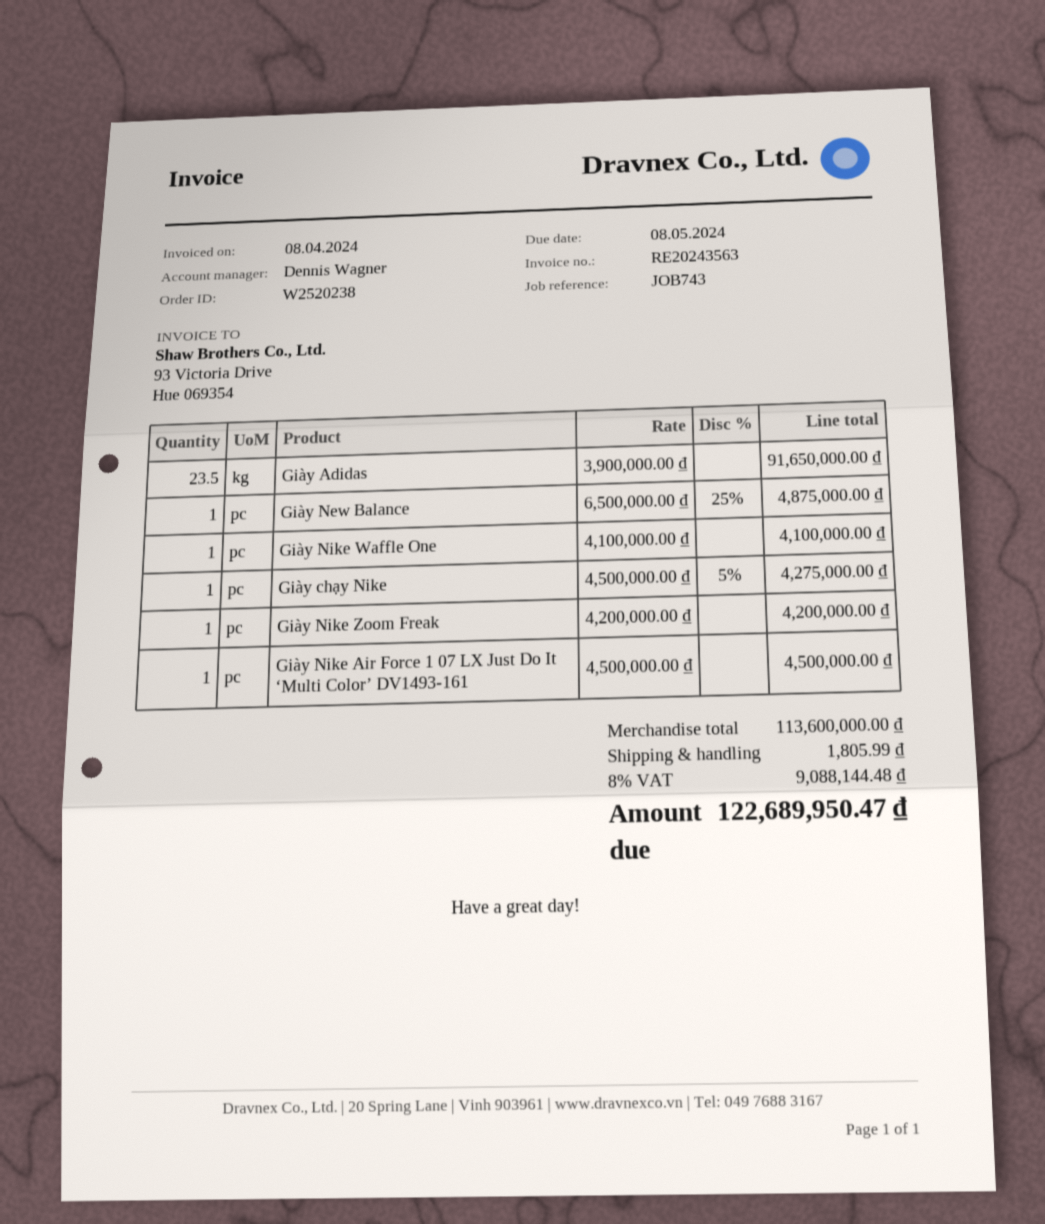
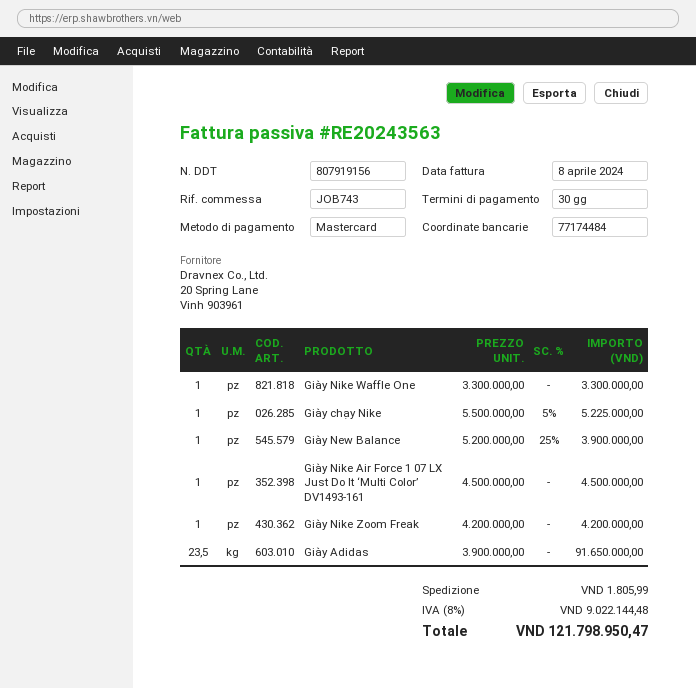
Giày New Balance: 1 x 6500000.00 - 25% = 4875000.00 -> 1 x 5200000.00 - 25% = 3900000.00
Giày Nike Waffle One: 1 x 4100000.00 = 4100000.00 -> 1 x 3300000.00 = 3300000.00
Giày chạy Nike: 1 x 4500000.00 - 5% = 4275000.00 -> 1 x 5500000.00 - 5% = 5225000.00
tax: 8% = 9088144.48 -> 8% = 9022144.48
total: 122689950.47 -> 121798950.47

